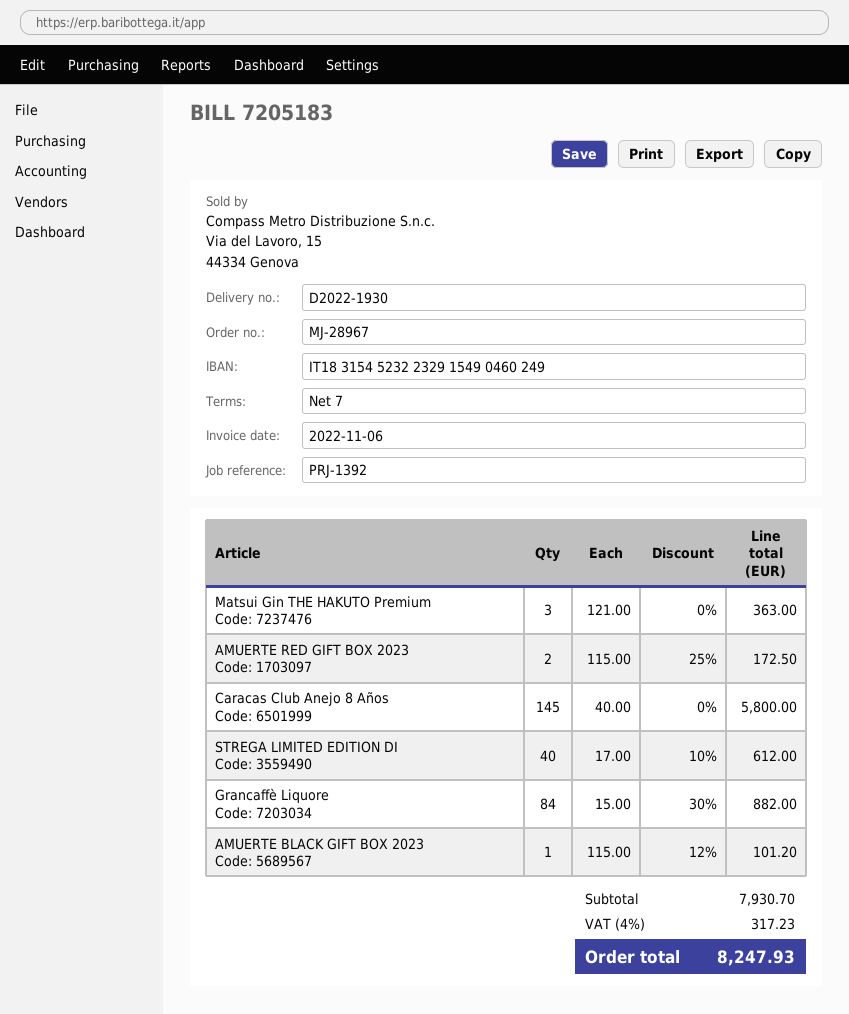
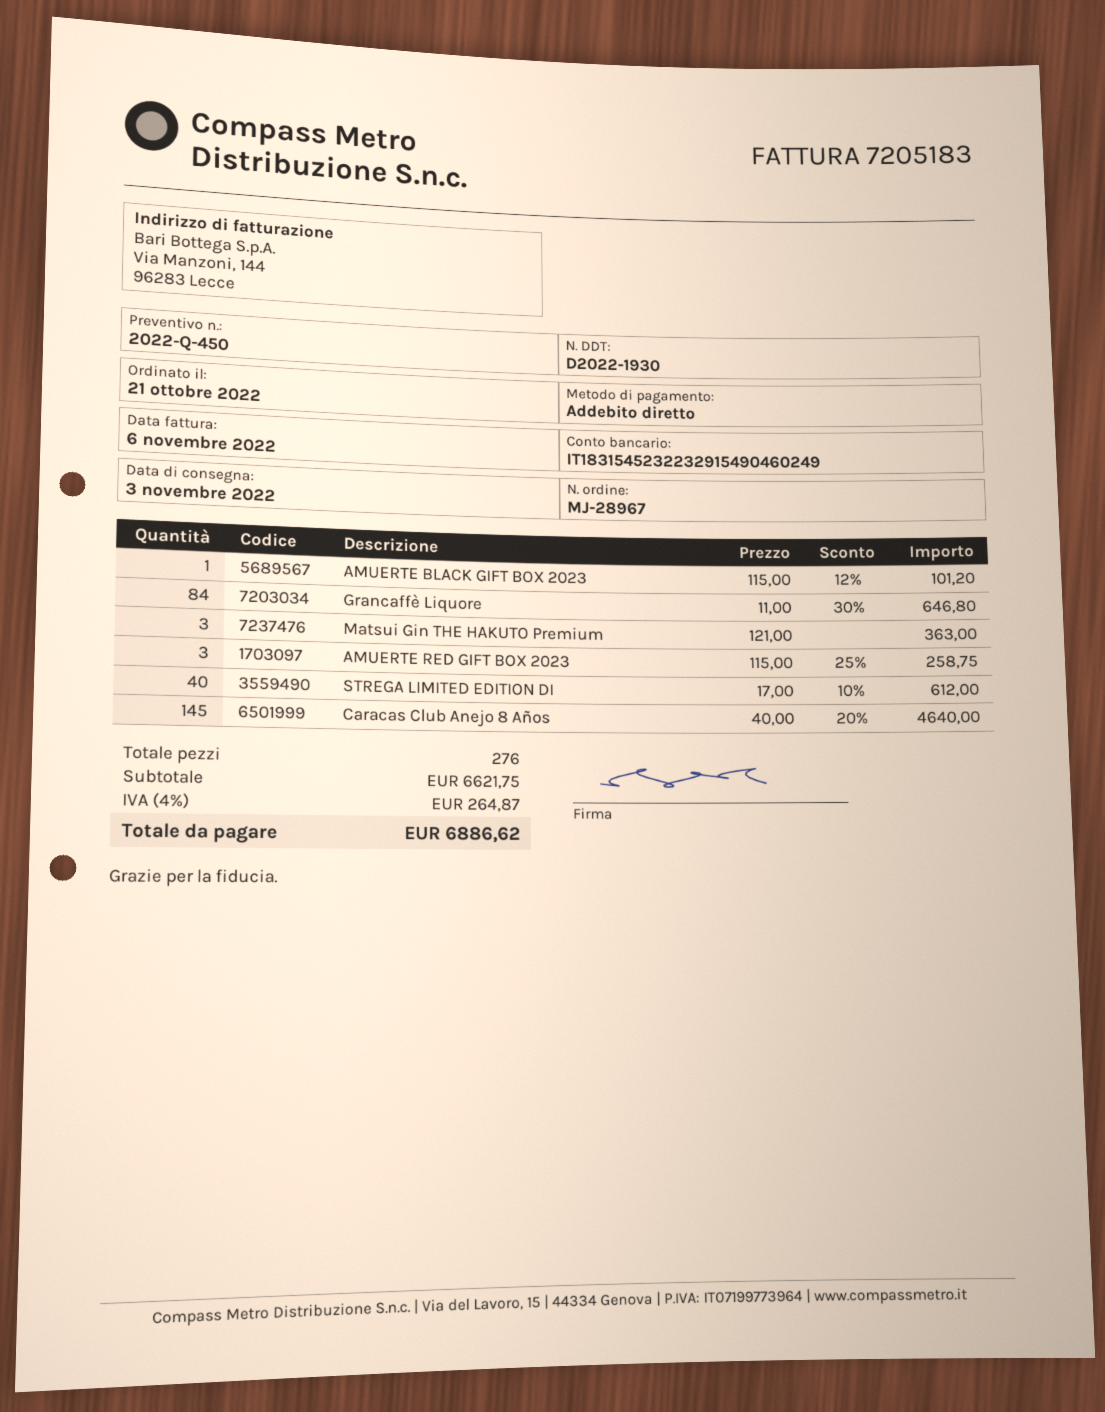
AMUERTE RED GIFT BOX 2023: 2 x 115.00 - 25% = 172.50 -> 3 x 115.00 - 25% = 258.75
Caracas Club Anejo 8 Años: 145 x 40.00 = 5800.00 -> 145 x 40.00 - 20% = 4640.00
Grancaffè Liquore: 84 x 15.00 - 30% = 882.00 -> 84 x 11.00 - 30% = 646.80
subtotal: 7930.70 -> 6621.75
tax: 4% = 317.23 -> 4% = 264.87
total: 8247.93 -> 6886.62

